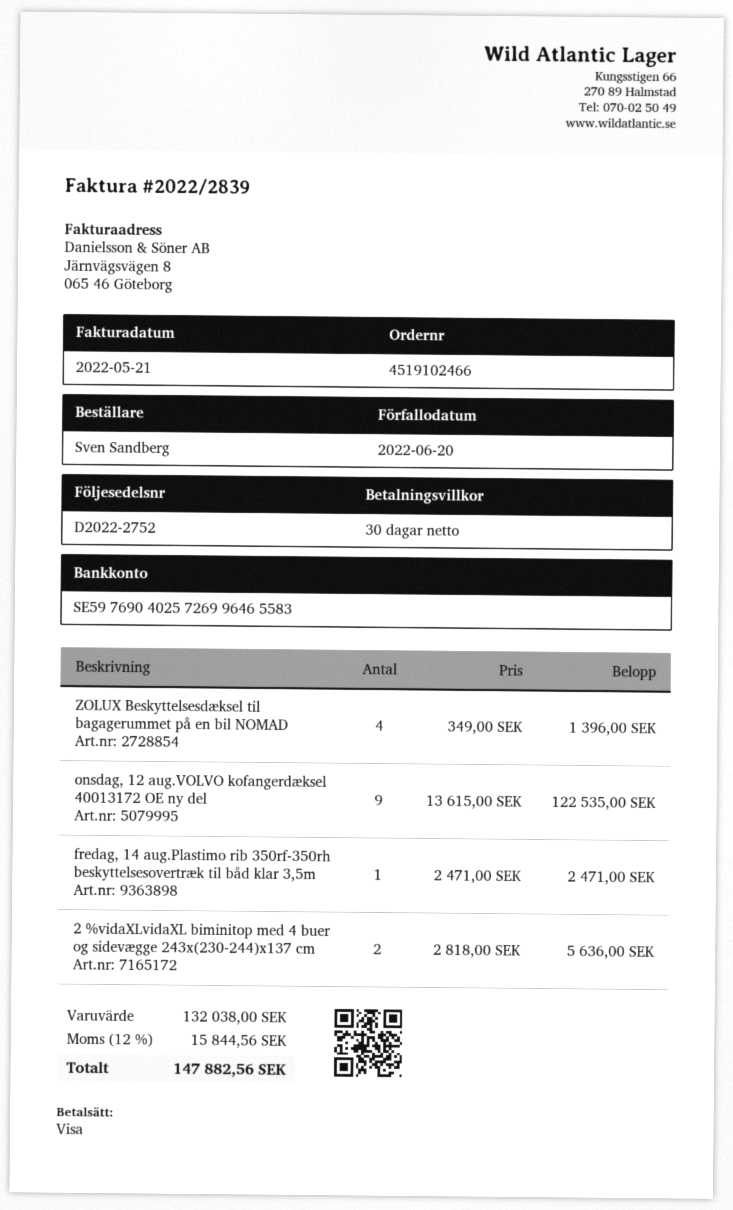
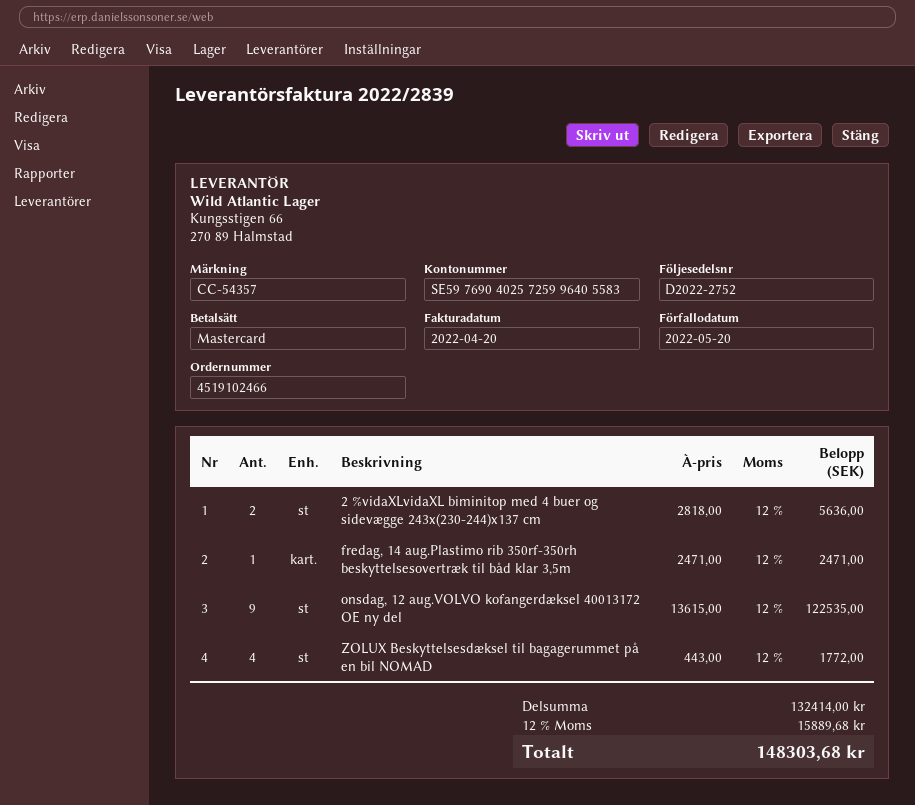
invoice date: 2022-05-21 -> 2022-04-20
due date: 2022-06-20 -> 2022-05-20
payment method: Visa -> Mastercard
bank account: SE5976904025726996465583 -> SE5976904025725996405583
ZOLUX Beskyttelsesdæksel til bagagerummet på en bil NOMAD: 4 x 349.00 = 1396.00 -> 4 x 443.00 = 1772.00
subtotal: 132038.00 -> 132414.00
tax: 12% = 15844.56 -> 12% = 15889.68
total: 147882.56 -> 148303.68

